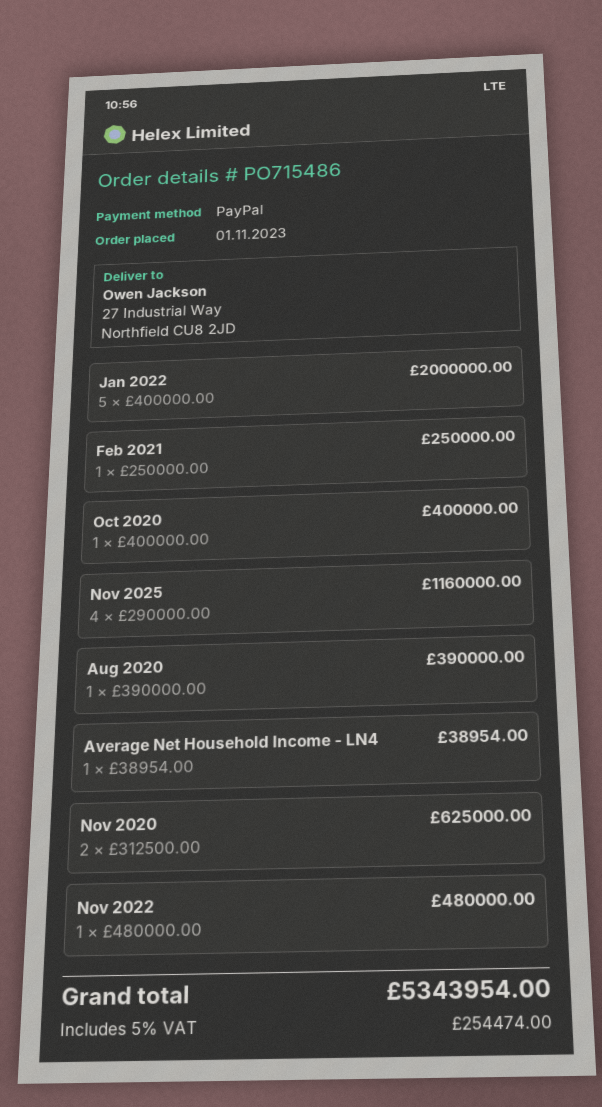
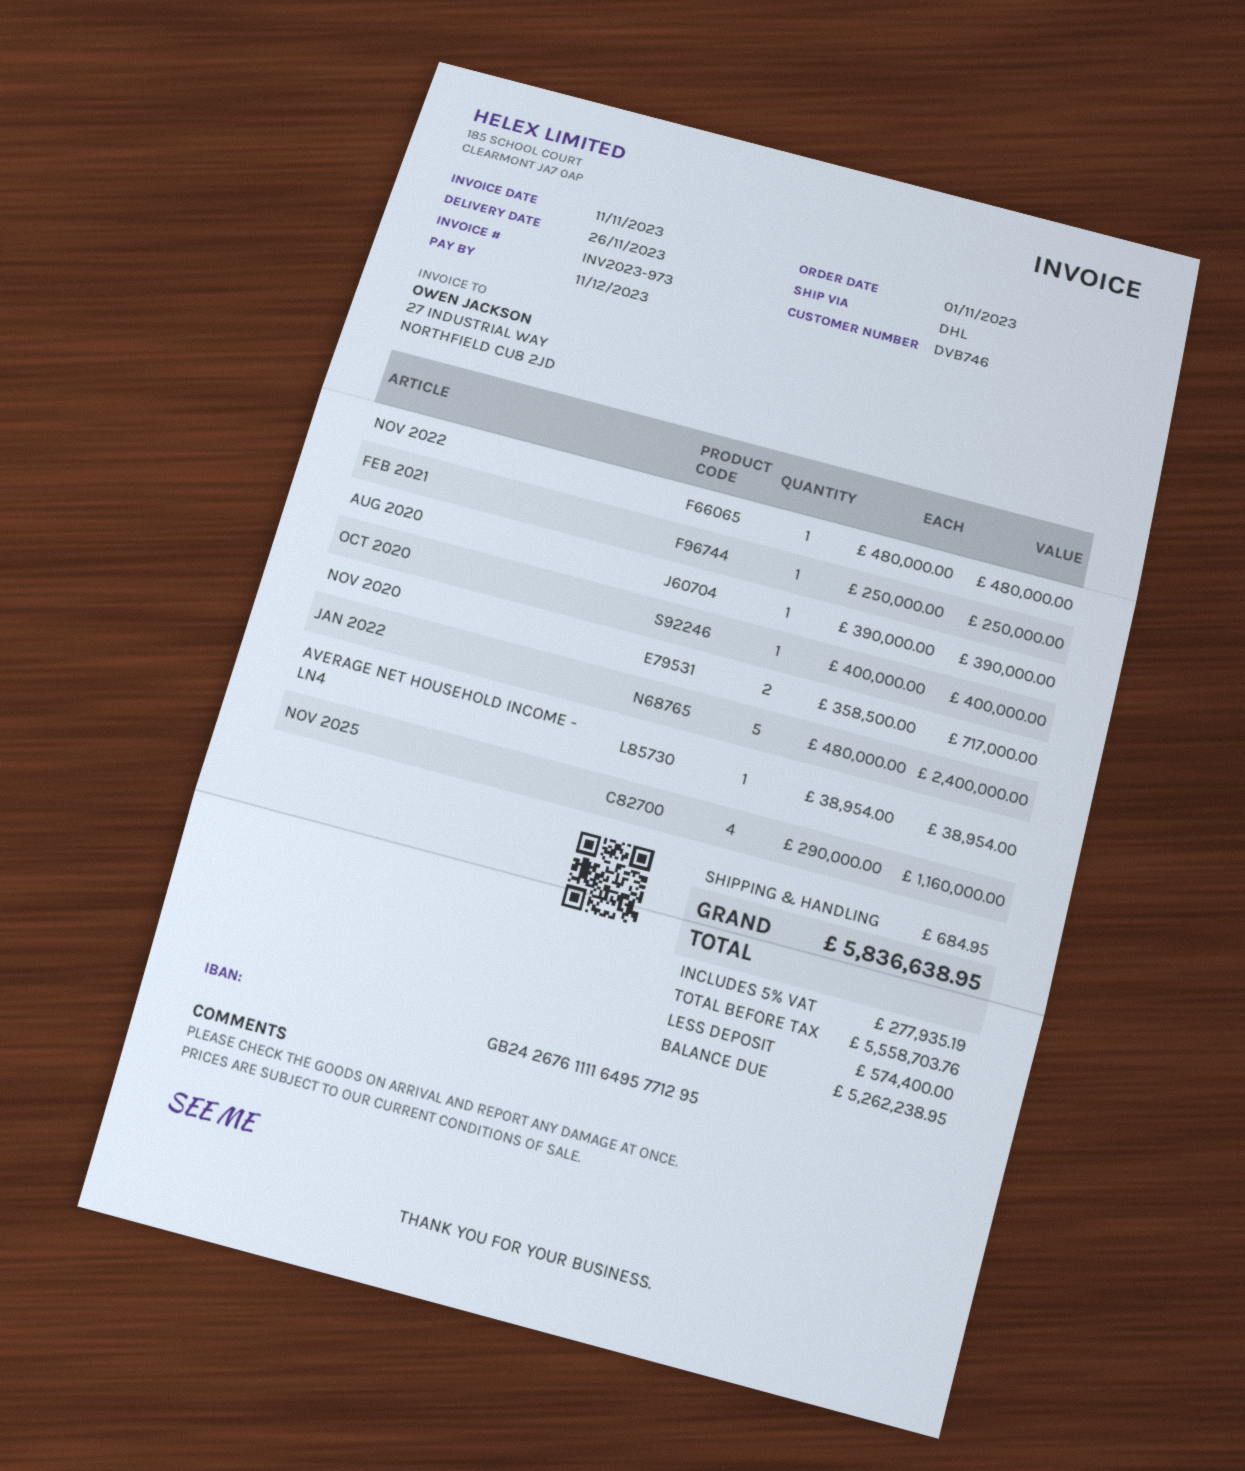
Jan 2022: 5 x 400000.00 = 2000000.00 -> 5 x 480000.00 = 2400000.00
Nov 2020: 2 x 312500.00 = 625000.00 -> 2 x 358500.00 = 717000.00
shipping: none -> 684.95
tax: 5% = 254474.00 -> 5% = 277935.19
total: 5343954.00 -> 5836638.95

